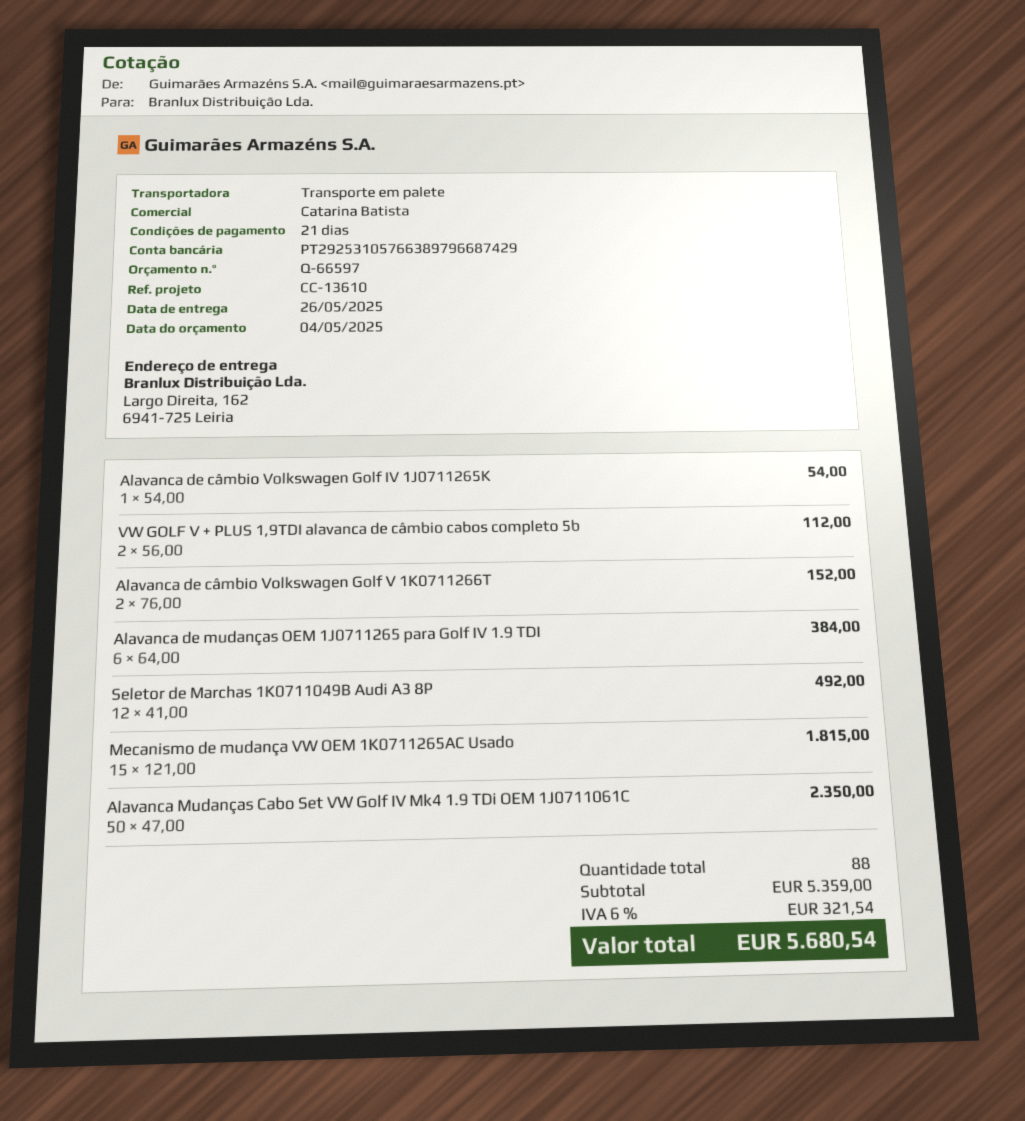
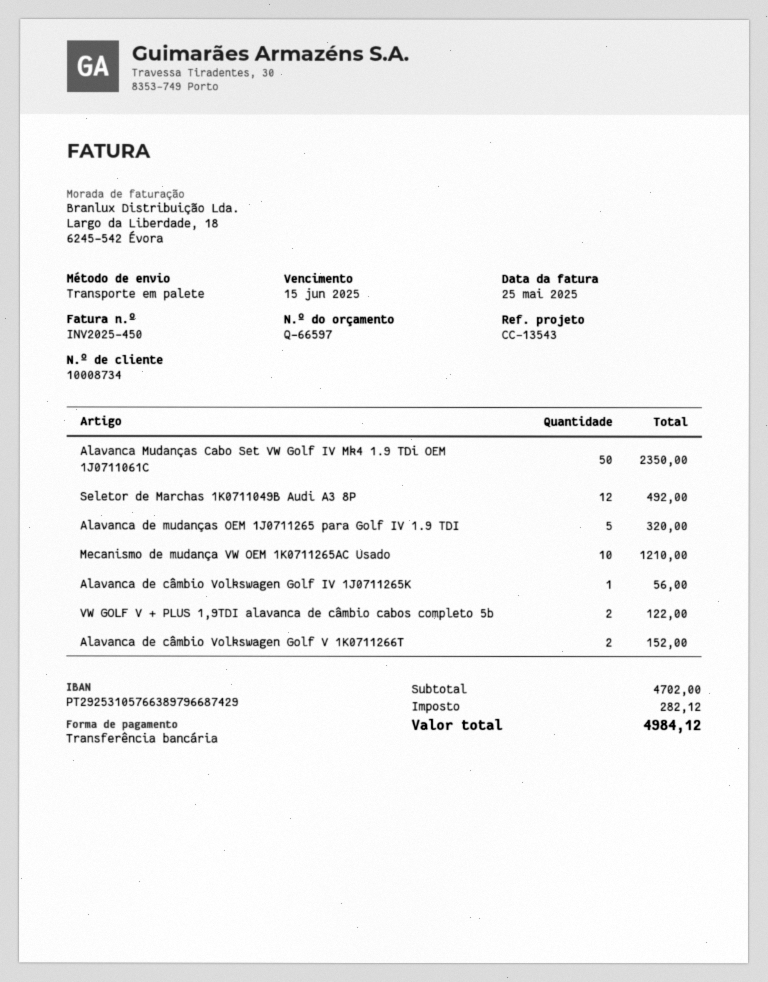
reference: CC-13610 -> CC-13543
Alavanca de câmbio Volkswagen Golf IV 1J0711265K: 1 for 54.00 -> 1 for 56.00
VW GOLF V + PLUS 1,9TDI alavanca de câmbio cabos completo 5b: 2 for 112.00 -> 2 for 122.00
Alavanca de mudanças OEM 1J0711265 para Golf IV 1.9 TDI: 6 for 384.00 -> 5 for 320.00
Mecanismo de mudança VW OEM 1K0711265AC Usado: 15 for 1815.00 -> 10 for 1210.00
subtotal: 5359.00 -> 4702.00
tax: 321.54 -> 282.12
total: 5680.54 -> 4984.12

